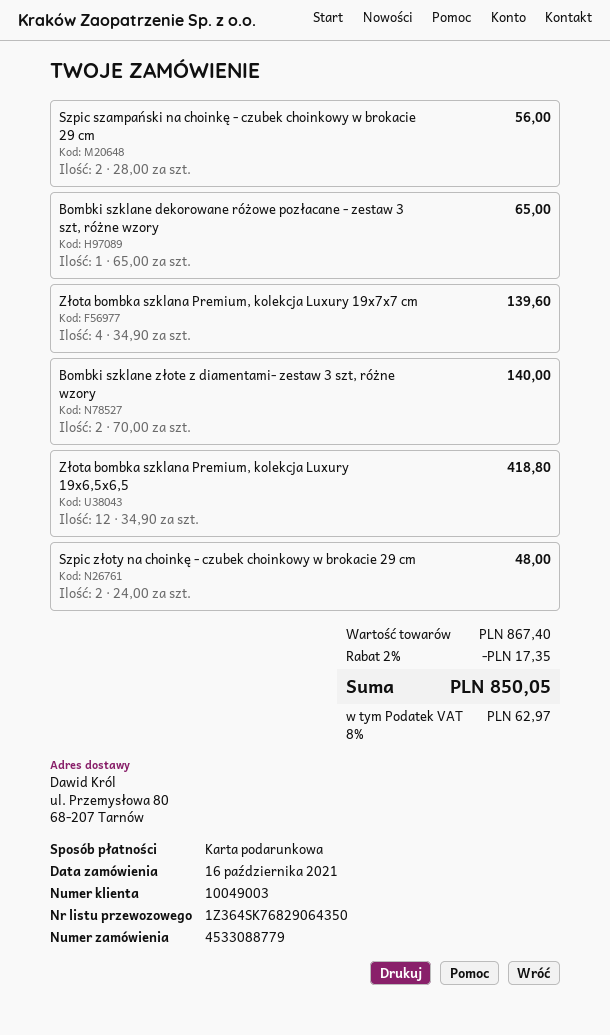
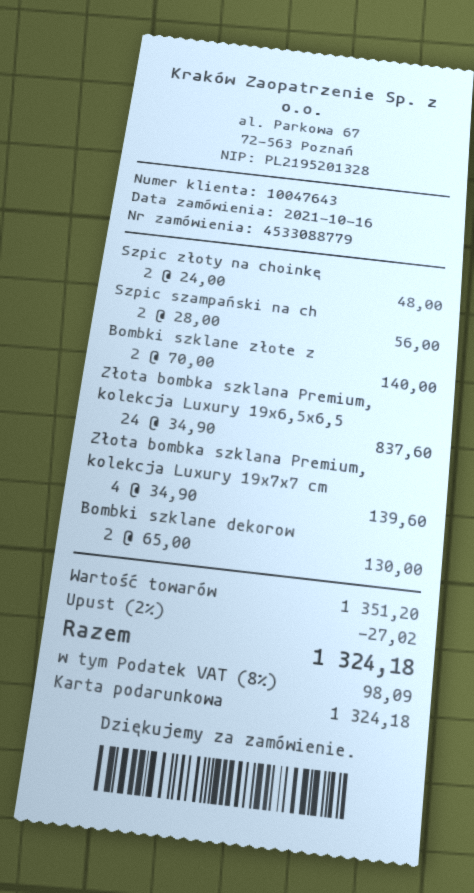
customer number: 10049003 -> 10047643
Bombki szklane dekorowane różowe pozłacane - zestaw 3 szt, różne wzory: 1 x 65.00 = 65.00 -> 2 x 65.00 = 130.00
Złota bombka szklana Premium, kolekcja Luxury 19x6,5x6,5: 12 x 34.90 = 418.80 -> 24 x 34.90 = 837.60
subtotal: 867.40 -> 1351.20
discount: 2% = 17.35 -> 2% = 27.02
tax: 8% = 62.97 -> 8% = 98.09
total: 850.05 -> 1324.18

